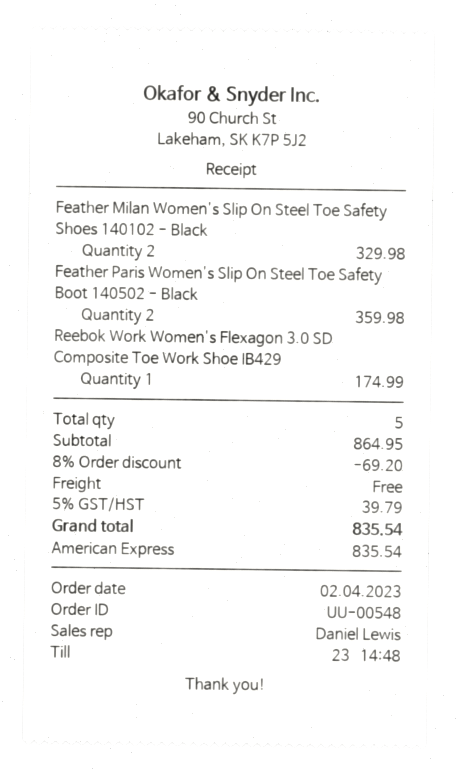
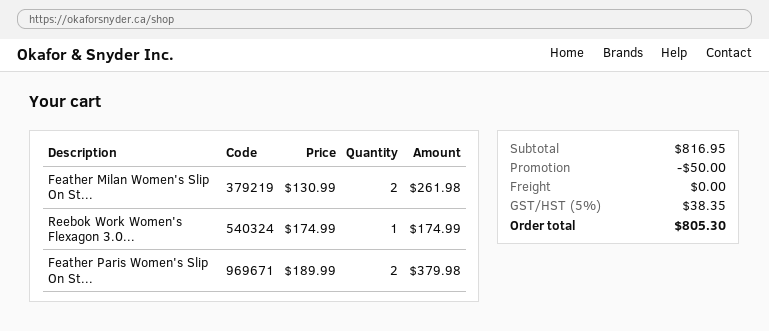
Feather Milan Women's Slip On Steel Toe Safety Shoes 140102 - Black: 2 for 329.98 -> 2 for 261.98
Feather Paris Women's Slip On Steel Toe Safety Boot 140502 - Black: 2 for 359.98 -> 2 for 379.98
subtotal: 864.95 -> 816.95
discount: 69.20 -> 50.00
tax: 5% = 39.79 -> 5% = 38.35
total: 835.54 -> 805.30

